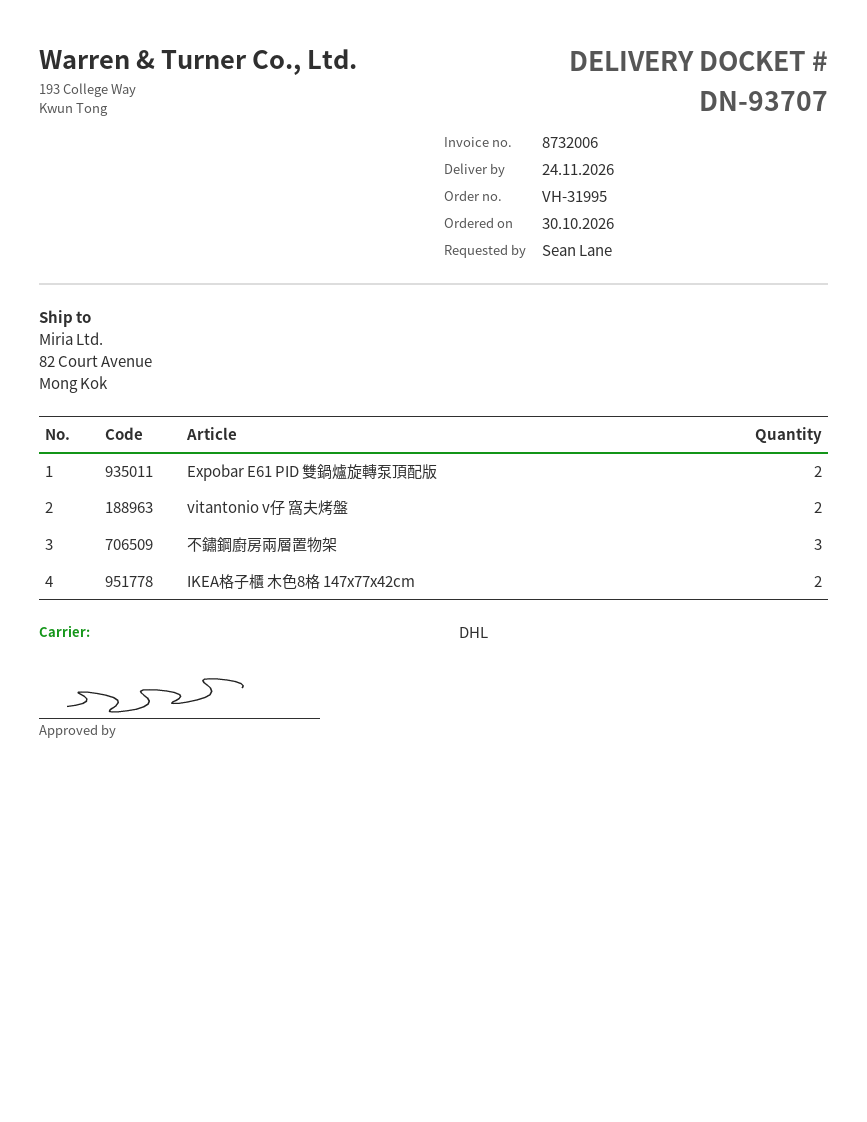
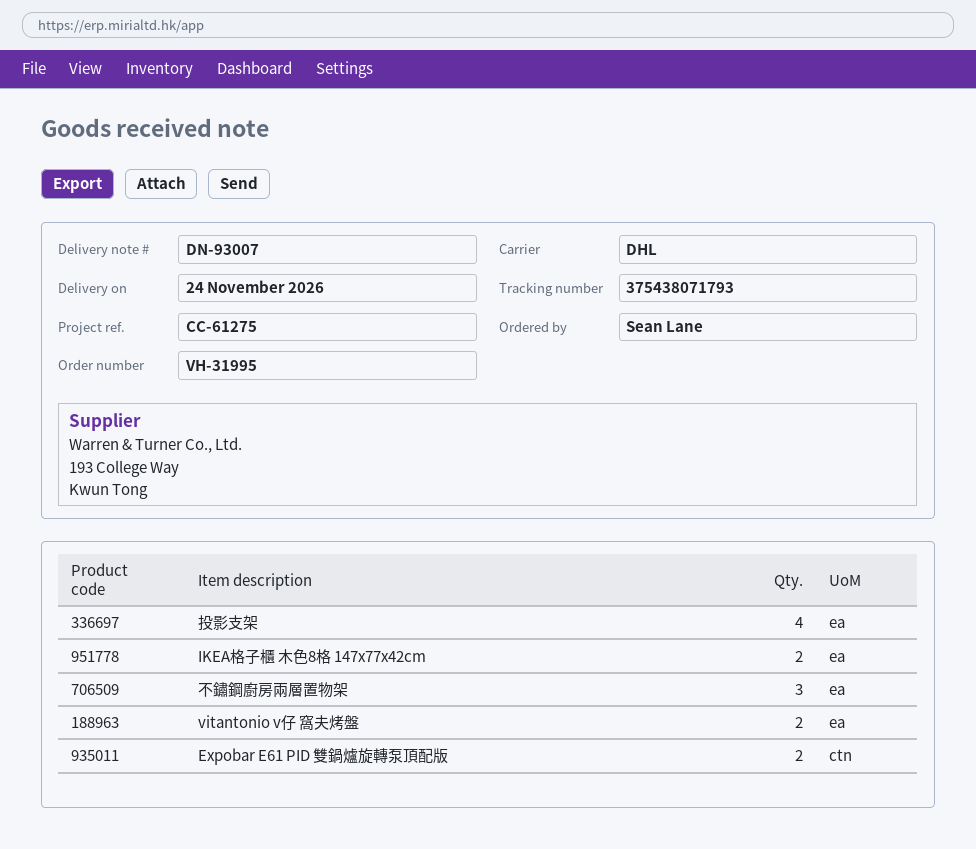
delivery note number: DN-93707 -> DN-93007
投影支架: none -> 4

